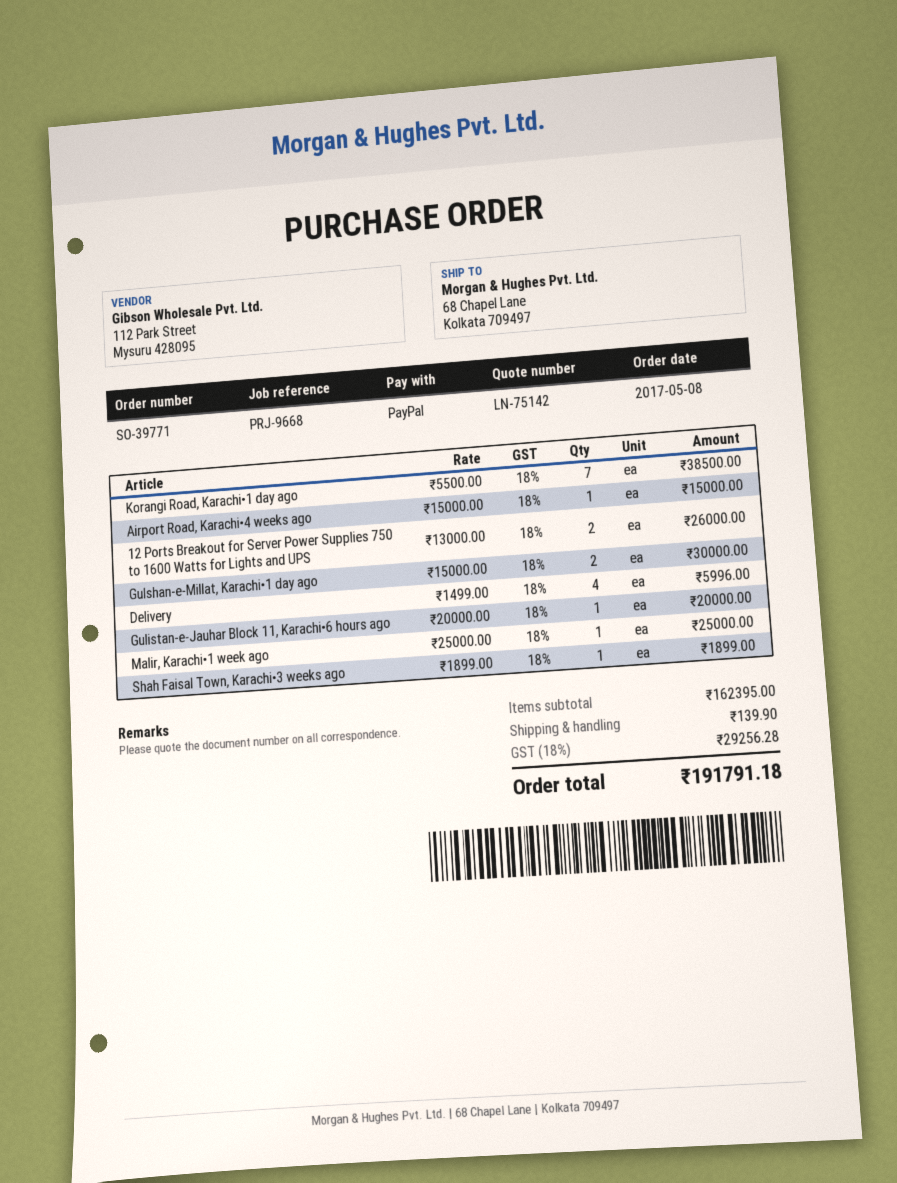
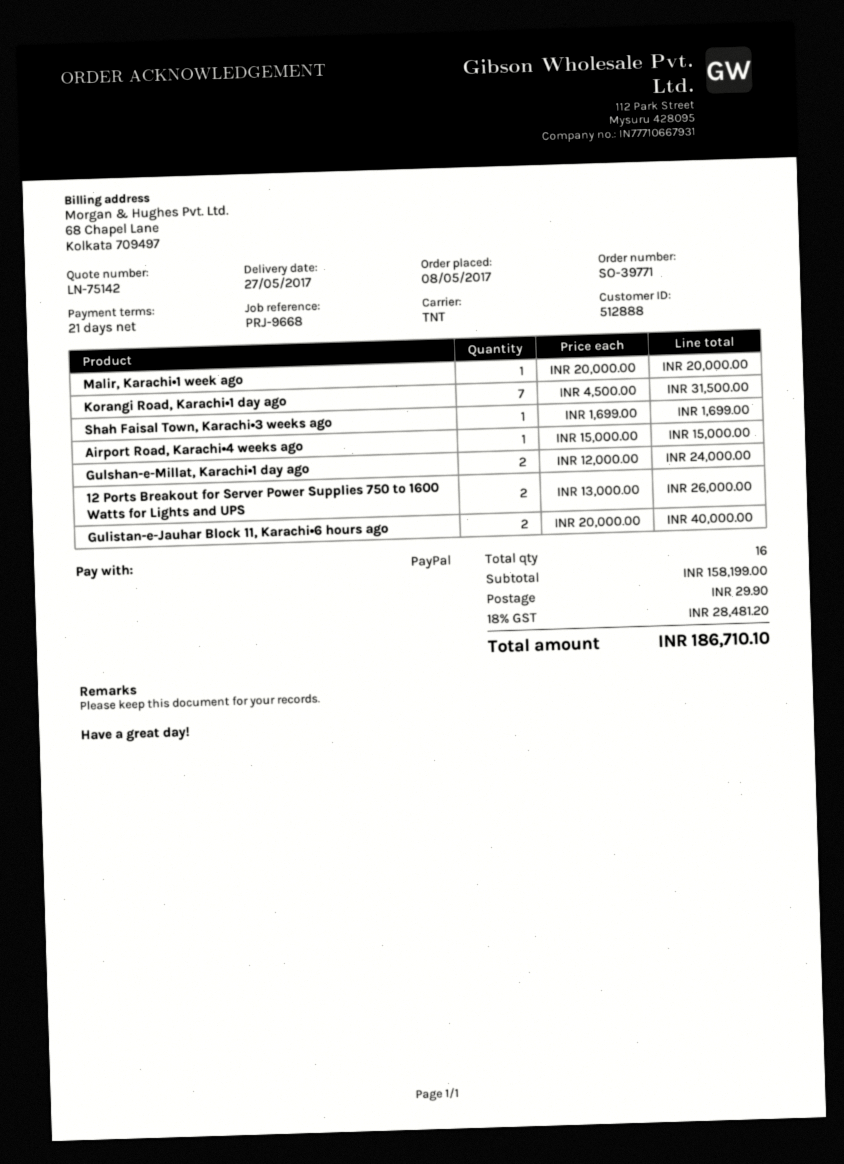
Korangi Road, Karachi•1 day ago: 7 x 5500.00 = 38500.00 -> 7 x 4500.00 = 31500.00
Gulshan-e-Millat, Karachi•1 day ago: 2 x 15000.00 = 30000.00 -> 2 x 12000.00 = 24000.00
Delivery: 4 x 1499.00 = 5996.00 -> none
Gulistan-e-Jauhar Block 11, Karachi•6 hours ago: 1 x 20000.00 = 20000.00 -> 2 x 20000.00 = 40000.00
Malir, Karachi•1 week ago: 1 x 25000.00 = 25000.00 -> 1 x 20000.00 = 20000.00
Shah Faisal Town, Karachi•3 weeks ago: 1 x 1899.00 = 1899.00 -> 1 x 1699.00 = 1699.00
subtotal: 162395.00 -> 158199.00
shipping: 139.90 -> 29.90
tax: 18% = 29256.28 -> 18% = 28481.20
total: 191791.18 -> 186710.10

